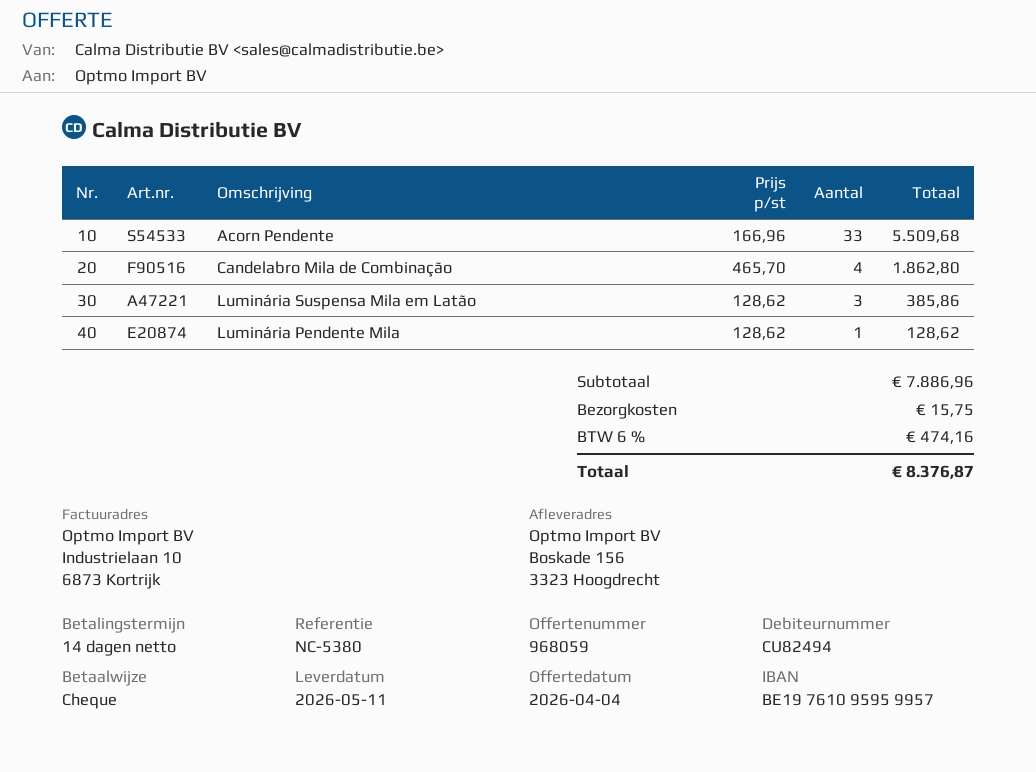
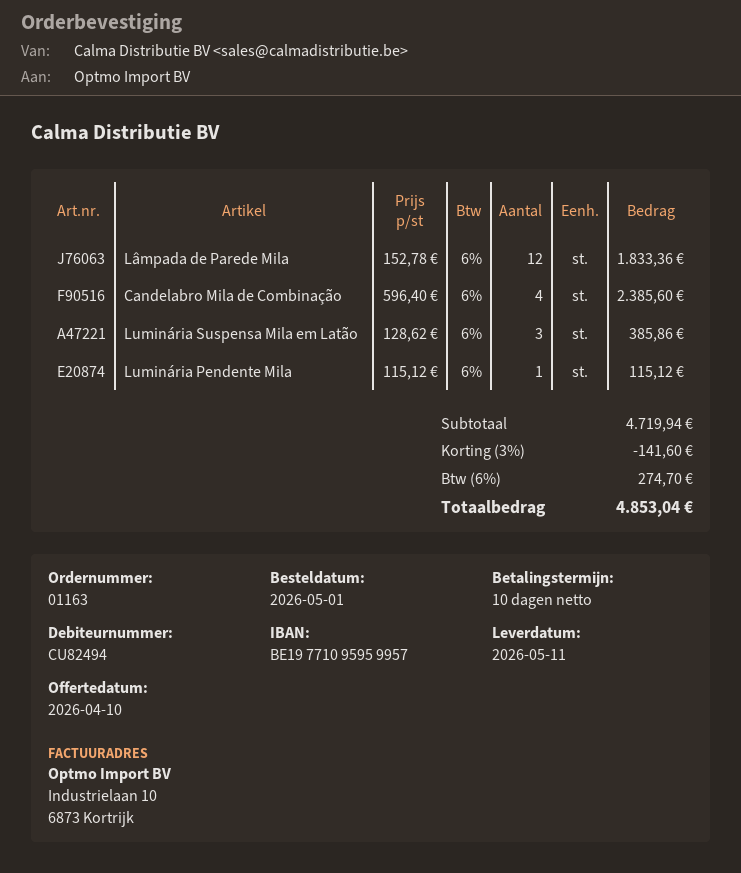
quote date: 2026-04-04 -> 2026-04-10
payment terms: 14 days -> 10 days
bank account: BE19761095959957 -> BE19771095959957
Acorn Pendente: 33 x 166.96 = 5509.68 -> none
Candelabro Mila de Combinação: 4 x 465.70 = 1862.80 -> 4 x 596.40 = 2385.60
Luminária Pendente Mila: 1 x 128.62 = 128.62 -> 1 x 115.12 = 115.12
Lâmpada de Parede Mila: none -> 12 x 152.78 = 1833.36
subtotal: 7886.96 -> 4719.94
discount: none -> 3% = 141.60
shipping: 15.75 -> none
tax: 6% = 474.16 -> 6% = 274.70
total: 8376.87 -> 4853.04

